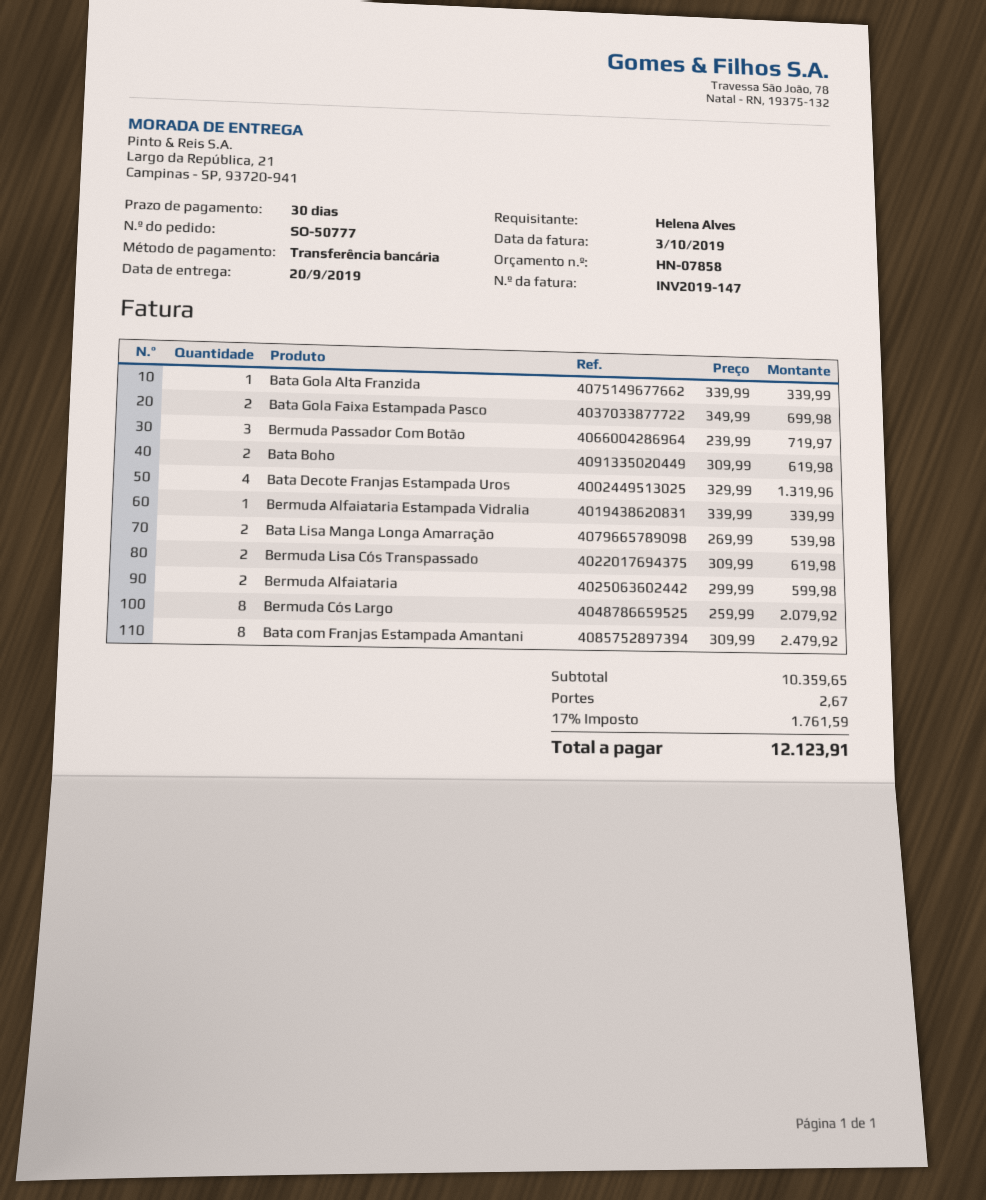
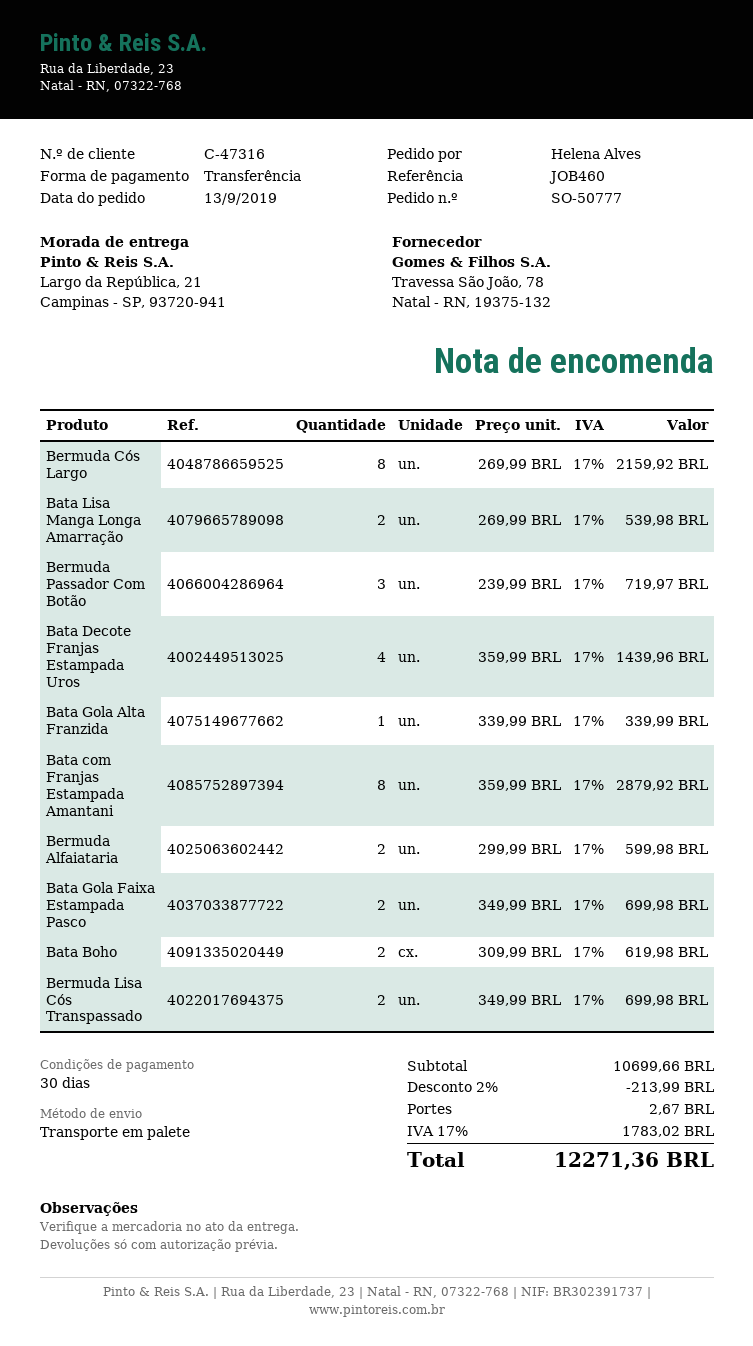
Bata Decote Franjas Estampada Uros: 4 x 329.99 = 1319.96 -> 4 x 359.99 = 1439.96
Bermuda Alfaiataria Estampada Vidralia: 1 x 339.99 = 339.99 -> none
Bermuda Lisa Cós Transpassado: 2 x 309.99 = 619.98 -> 2 x 349.99 = 699.98
Bermuda Cós Largo: 8 x 259.99 = 2079.92 -> 8 x 269.99 = 2159.92
Bata com Franjas Estampada Amantani: 8 x 309.99 = 2479.92 -> 8 x 359.99 = 2879.92
subtotal: 10359.65 -> 10699.66
discount: none -> 2% = 213.99
tax: 17% = 1761.59 -> 17% = 1783.02
total: 12123.91 -> 12271.36

